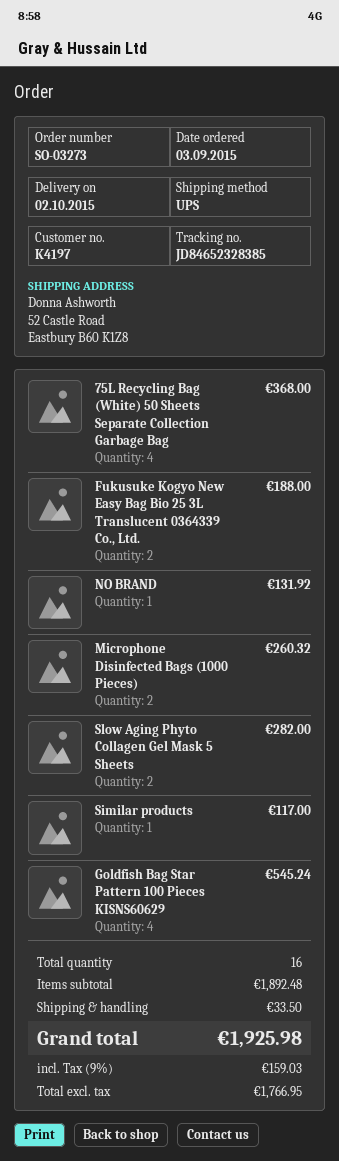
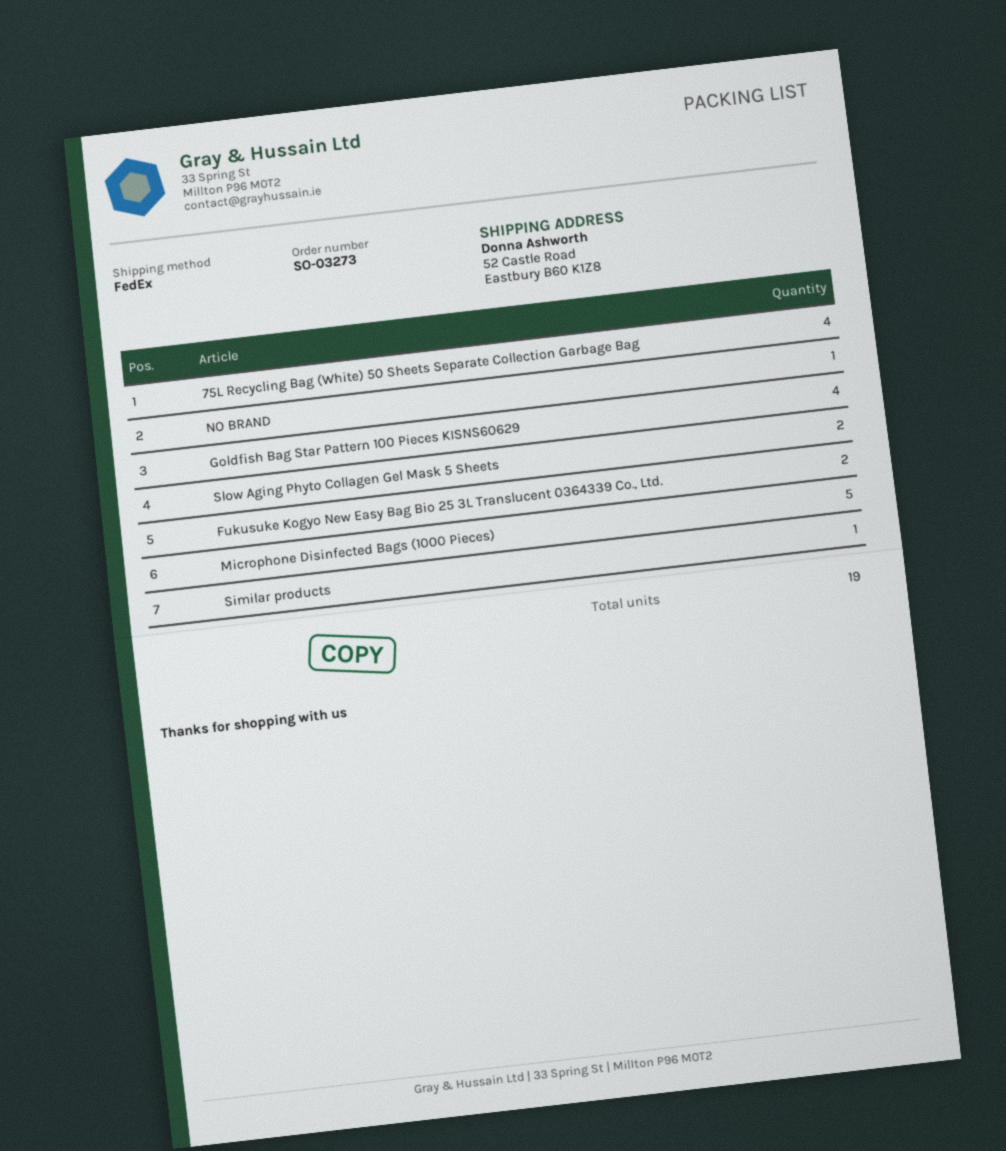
shipping method: UPS -> FedEx
Microphone Disinfected Bags (1000 Pieces): 2 -> 5
total quantity: 16 -> 19

